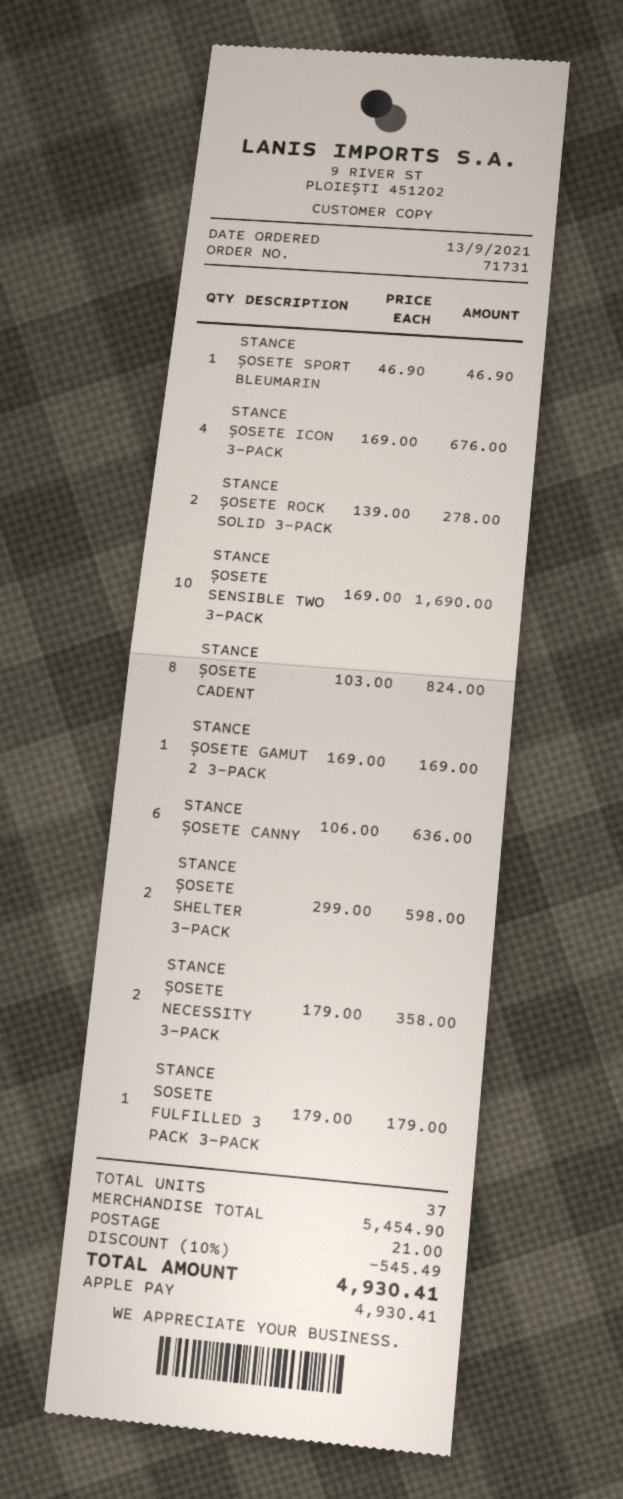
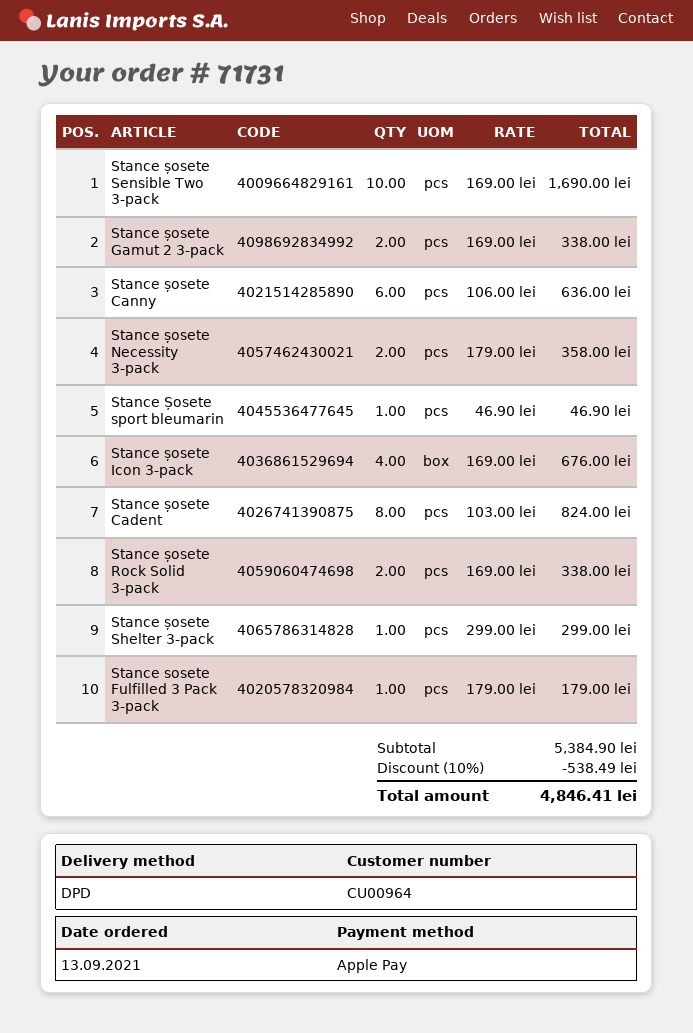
STANCE ȘOSETE ROCK SOLID 3-PACK: 2 x 139.00 = 278.00 -> 2 x 169.00 = 338.00
STANCE ȘOSETE GAMUT 2 3-PACK: 1 x 169.00 = 169.00 -> 2 x 169.00 = 338.00
STANCE ȘOSETE SHELTER 3-PACK: 2 x 299.00 = 598.00 -> 1 x 299.00 = 299.00
subtotal: 5454.90 -> 5384.90
discount: 10% = 545.49 -> 10% = 538.49
shipping: 21.00 -> none
total: 4930.41 -> 4846.41

